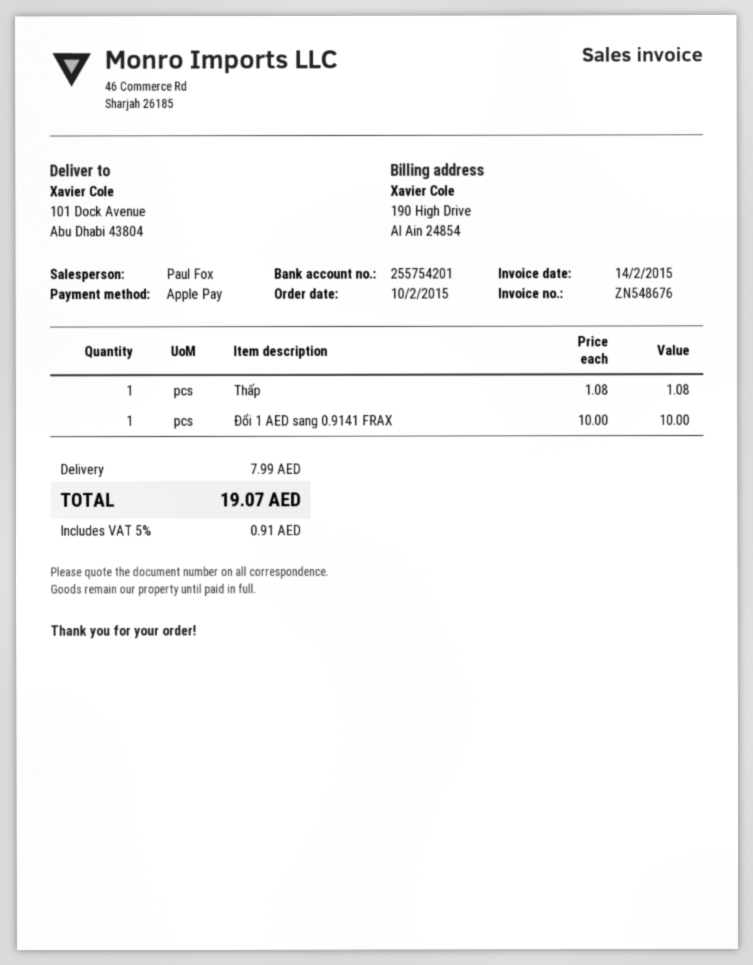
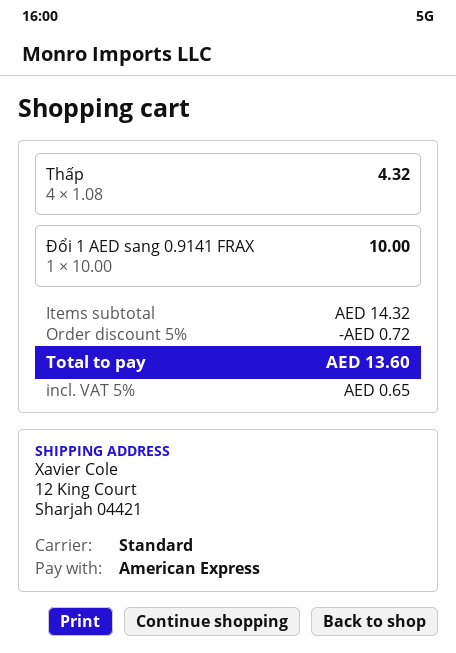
payment method: Apple Pay -> American Express
ship to: 101 Dock Avenue, Abu Dhabi 43804 -> 12 King Court, Sharjah 04421
Thấp: 1 x 1.08 = 1.08 -> 4 x 1.08 = 4.32
discount: none -> 5% = 0.72
shipping: 7.99 -> none
tax: 5% = 0.91 -> 5% = 0.65
total: 19.07 -> 13.60

